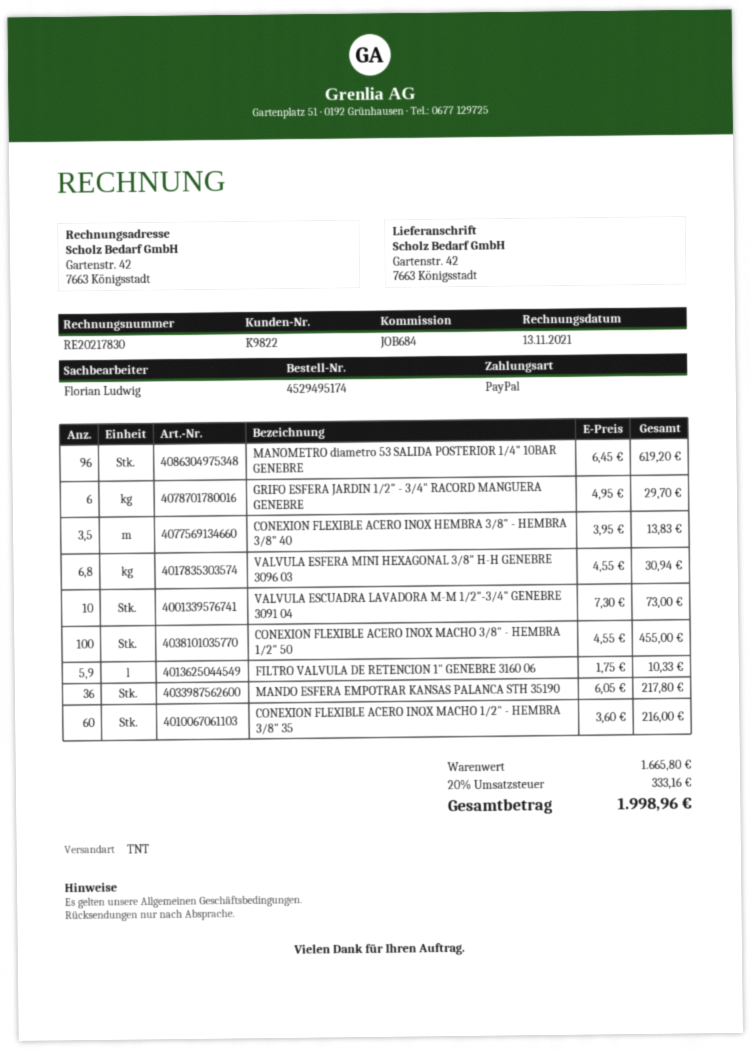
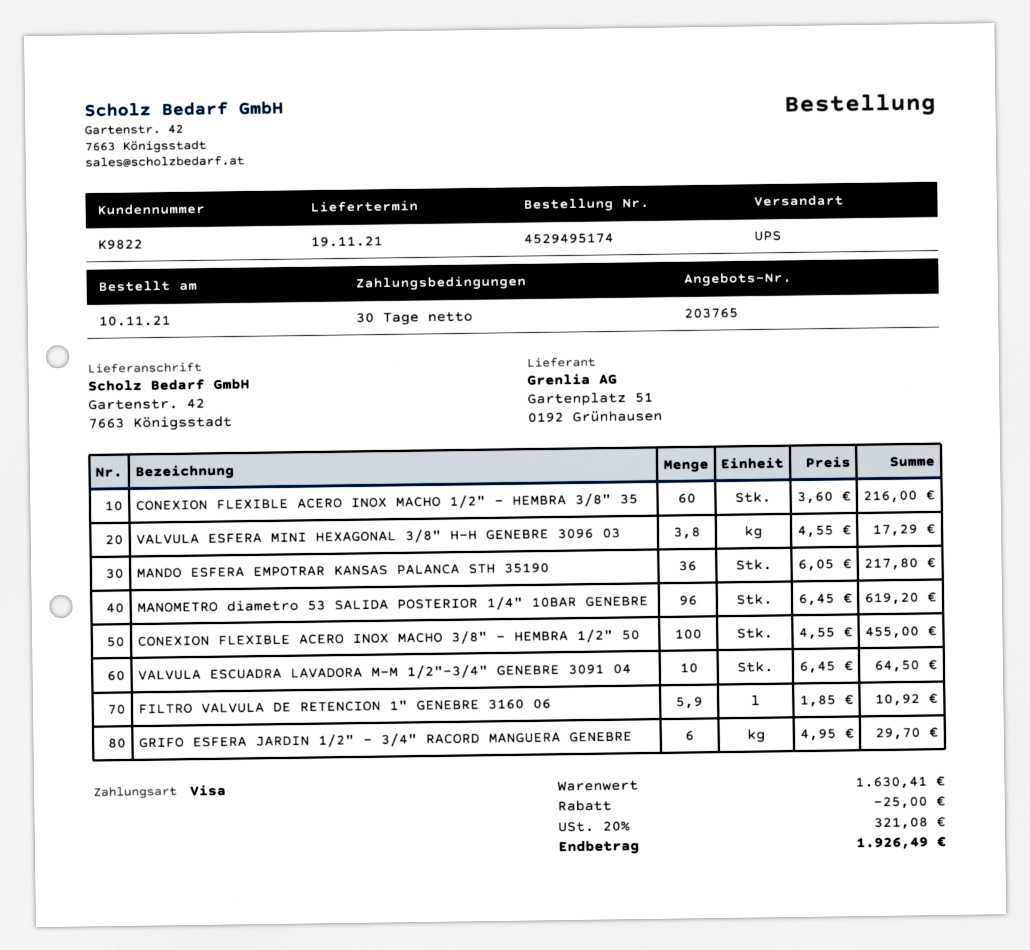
payment method: PayPal -> Visa
shipping method: TNT -> UPS
CONEXION FLEXIBLE ACERO INOX HEMBRA 3/8" - HEMBRA 3/8" 40: 3.5 x 3.95 = 13.83 -> none
VALVULA ESFERA MINI HEXAGONAL 3/8" H-H GENEBRE 3096 03: 6.8 x 4.55 = 30.94 -> 3.8 x 4.55 = 17.29
VALVULA ESCUADRA LAVADORA M-M 1/2"-3/4" GENEBRE 3091 04: 10 x 7.30 = 73.00 -> 10 x 6.45 = 64.50
FILTRO VALVULA DE RETENCION 1" GENEBRE 3160 06: 5.9 x 1.75 = 10.33 -> 5.9 x 1.85 = 10.92
subtotal: 1665.80 -> 1630.41
discount: none -> 25.00
tax: 20% = 333.16 -> 20% = 321.08
total: 1998.96 -> 1926.49

